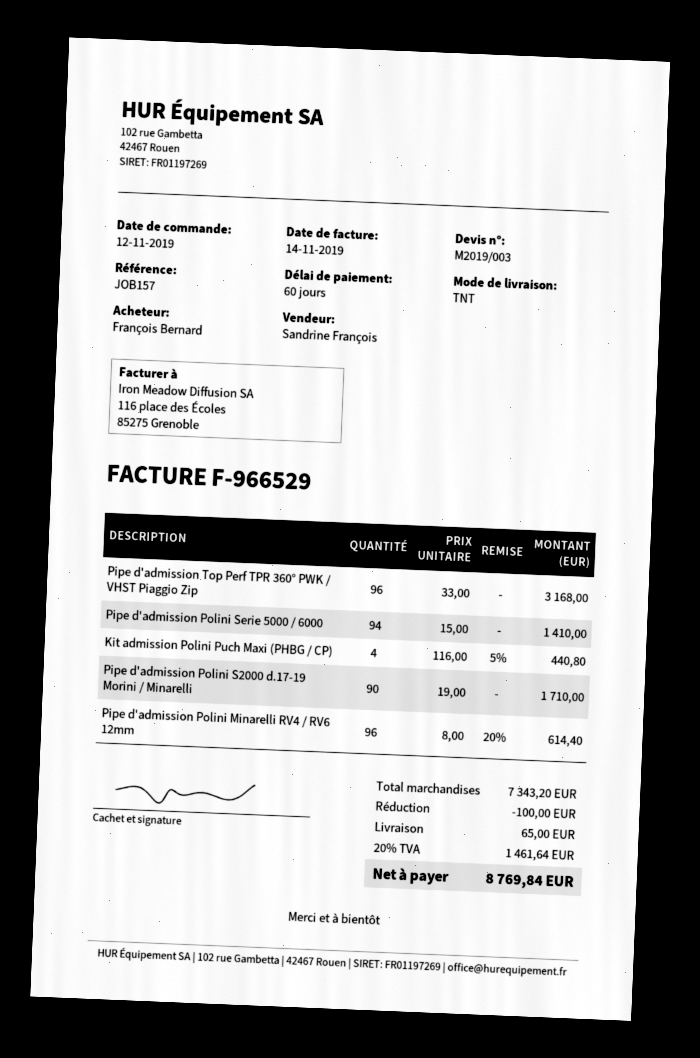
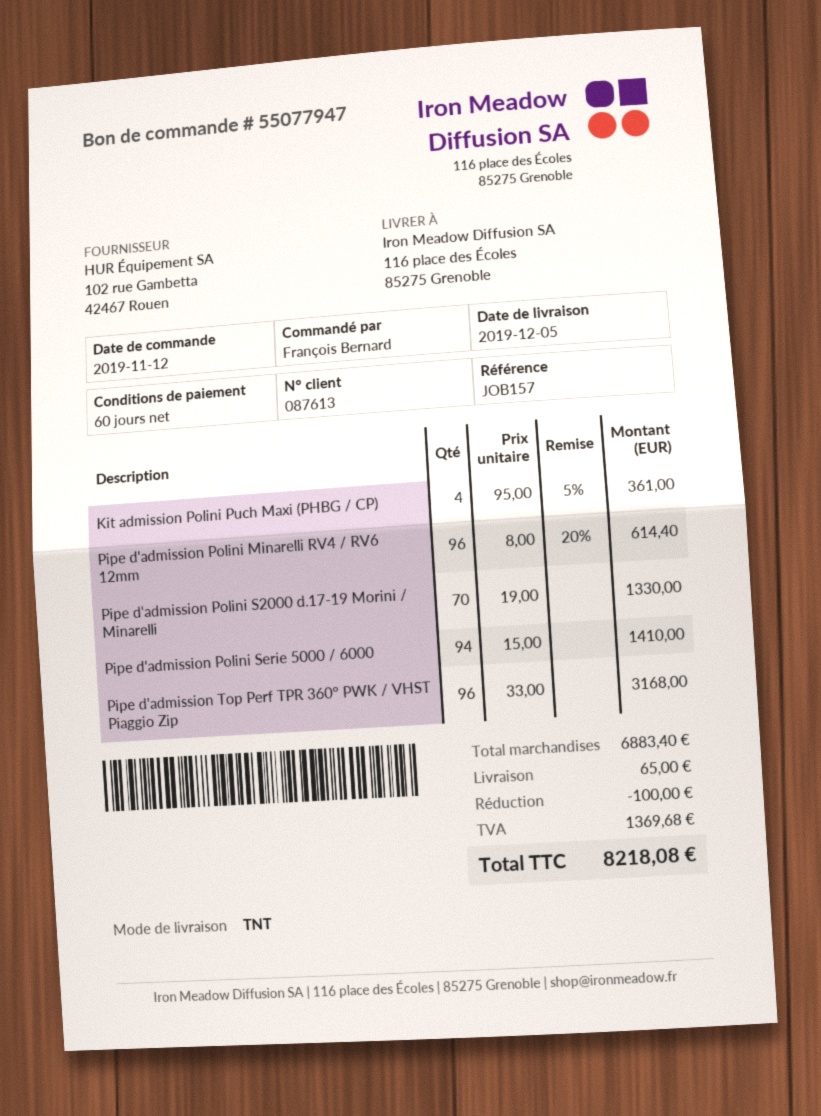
Kit admission Polini Puch Maxi (PHBG / CP): 4 x 116.00 - 5% = 440.80 -> 4 x 95.00 - 5% = 361.00
Pipe d'admission Polini S2000 d.17-19 Morini / Minarelli: 90 x 19.00 = 1710.00 -> 70 x 19.00 = 1330.00
subtotal: 7343.20 -> 6883.40
tax: 1461.64 -> 1369.68
total: 8769.84 -> 8218.08

